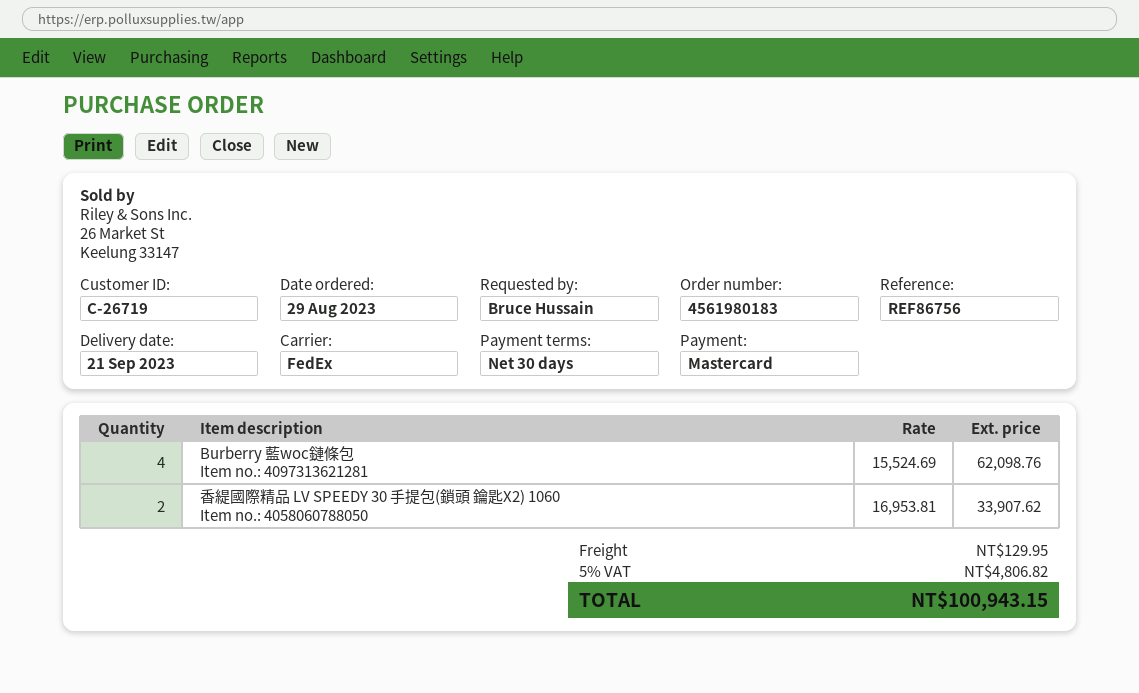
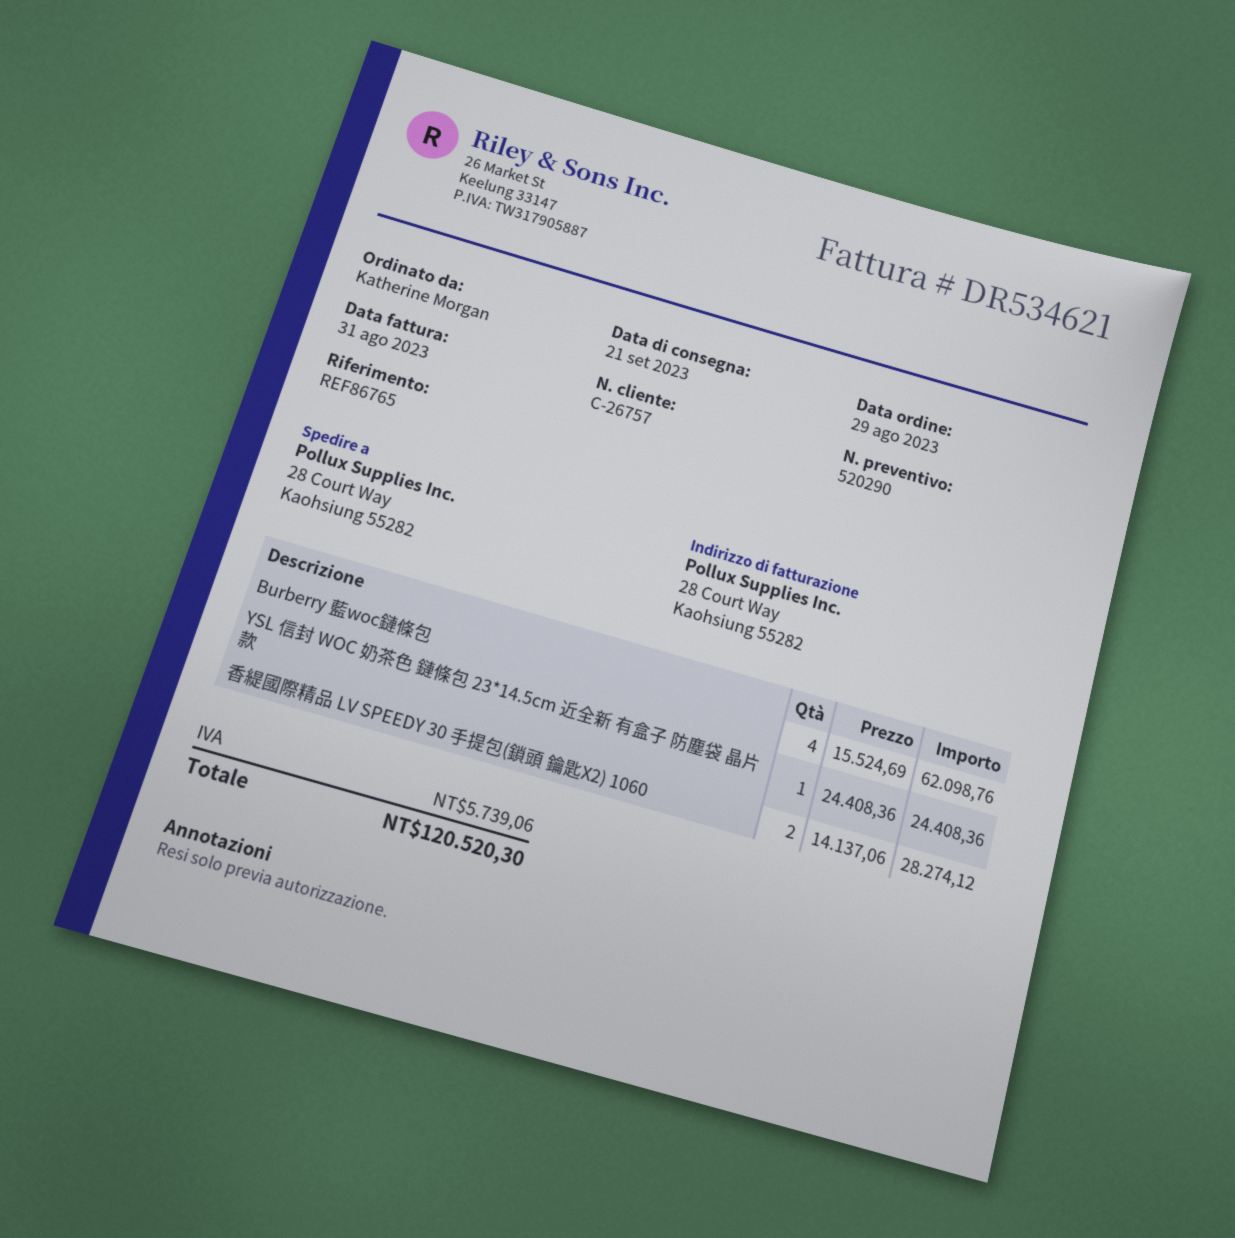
customer number: C-26719 -> C-26757
reference: REF86756 -> REF86765
ordered by: Bruce Hussain -> Katherine Morgan
香緹國際精品 LV SPEEDY 30 手提包(鎖頭 鑰匙X2) 1060: 2 x 16953.81 = 33907.62 -> 2 x 14137.06 = 28274.12
YSL 信封 WOC 奶茶色 鏈條包 23*14.5cm 近全新 有盒子 防塵袋 晶片款: none -> 1 x 24408.36 = 24408.36
shipping: 129.95 -> none
tax: 4806.82 -> 5739.06
total: 100943.15 -> 120520.30

